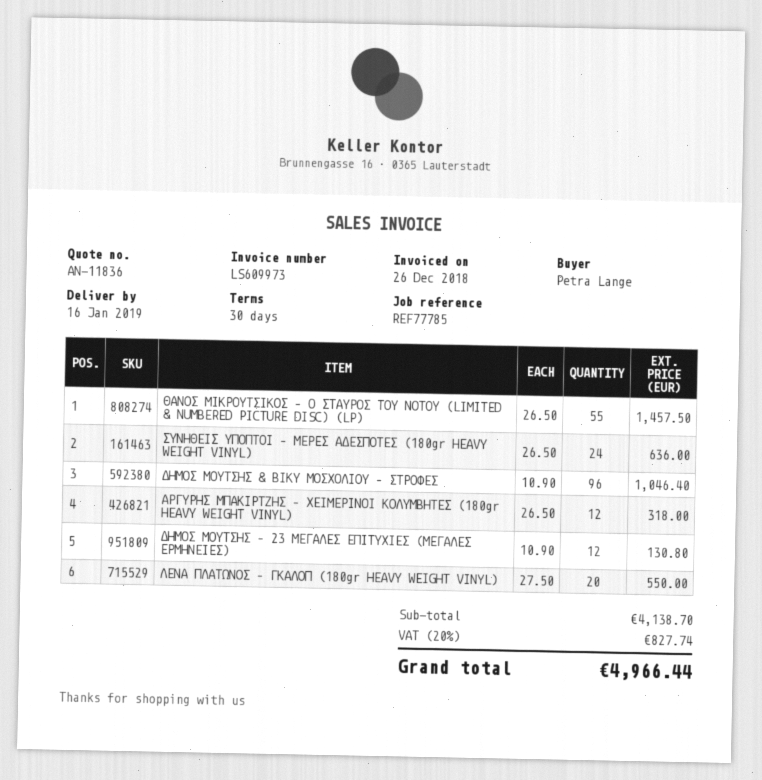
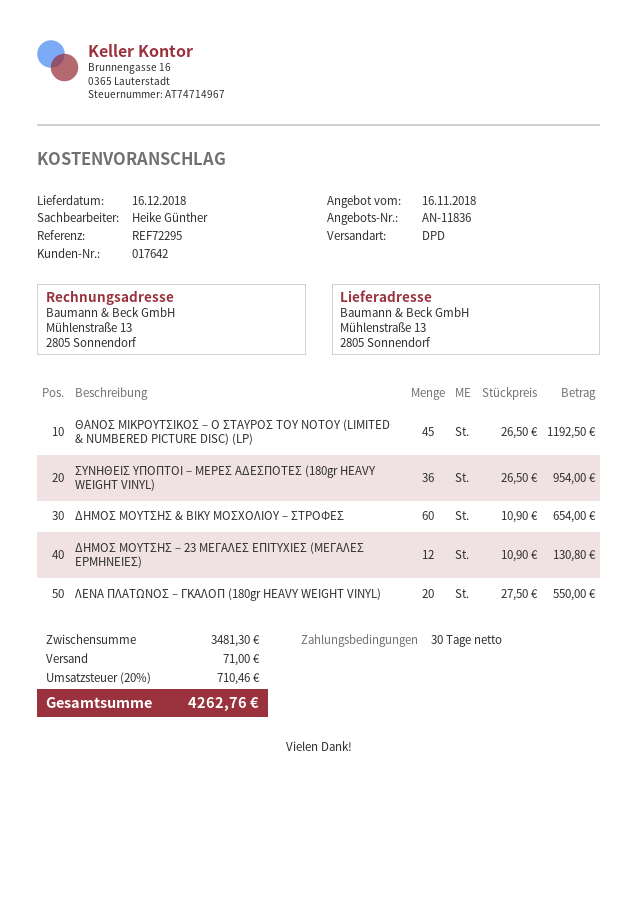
delivery date: 2019-01-16 -> 2018-12-16
reference: REF77785 -> REF72295
ΘΑΝΟΣ ΜΙΚΡΟΥΤΣΙΚΟΣ – Ο ΣΤΑΥΡΟΣ ΤΟΥ ΝΟΤΟΥ (LIMITED & NUMBERED PICTURE DISC) (LP): 55 x 26.50 = 1457.50 -> 45 x 26.50 = 1192.50
ΣΥΝΗΘΕΙΣ ΥΠΟΠΤΟΙ – ΜΕΡΕΣ ΑΔΕΣΠΟΤΕΣ (180gr HEAVY WEIGHT VINYL): 24 x 26.50 = 636.00 -> 36 x 26.50 = 954.00
ΔΗΜΟΣ ΜΟΥΤΣΗΣ & ΒΙΚΥ ΜΟΣΧΟΛΙΟΥ – ΣΤΡΟΦΕΣ: 96 x 10.90 = 1046.40 -> 60 x 10.90 = 654.00
ΑΡΓΥΡΗΣ ΜΠΑΚΙΡΤΖΗΣ – ΧΕΙΜΕΡΙΝΟΙ ΚΟΛΥΜΒΗΤΕΣ (180gr HEAVY WEIGHT VINYL): 12 x 26.50 = 318.00 -> none
subtotal: 4138.70 -> 3481.30
shipping: none -> 71.00
tax: 20% = 827.74 -> 20% = 710.46
total: 4966.44 -> 4262.76

